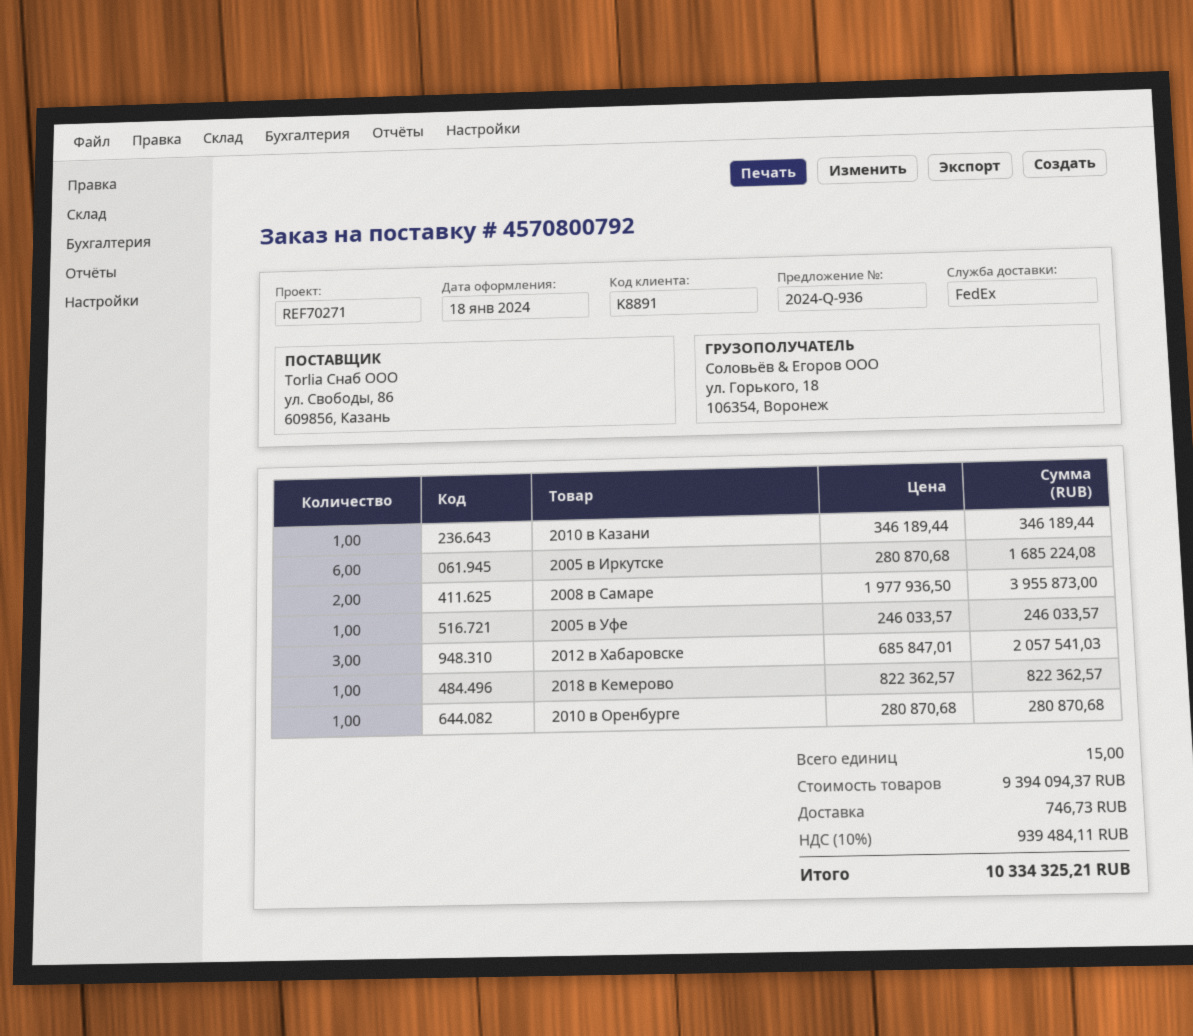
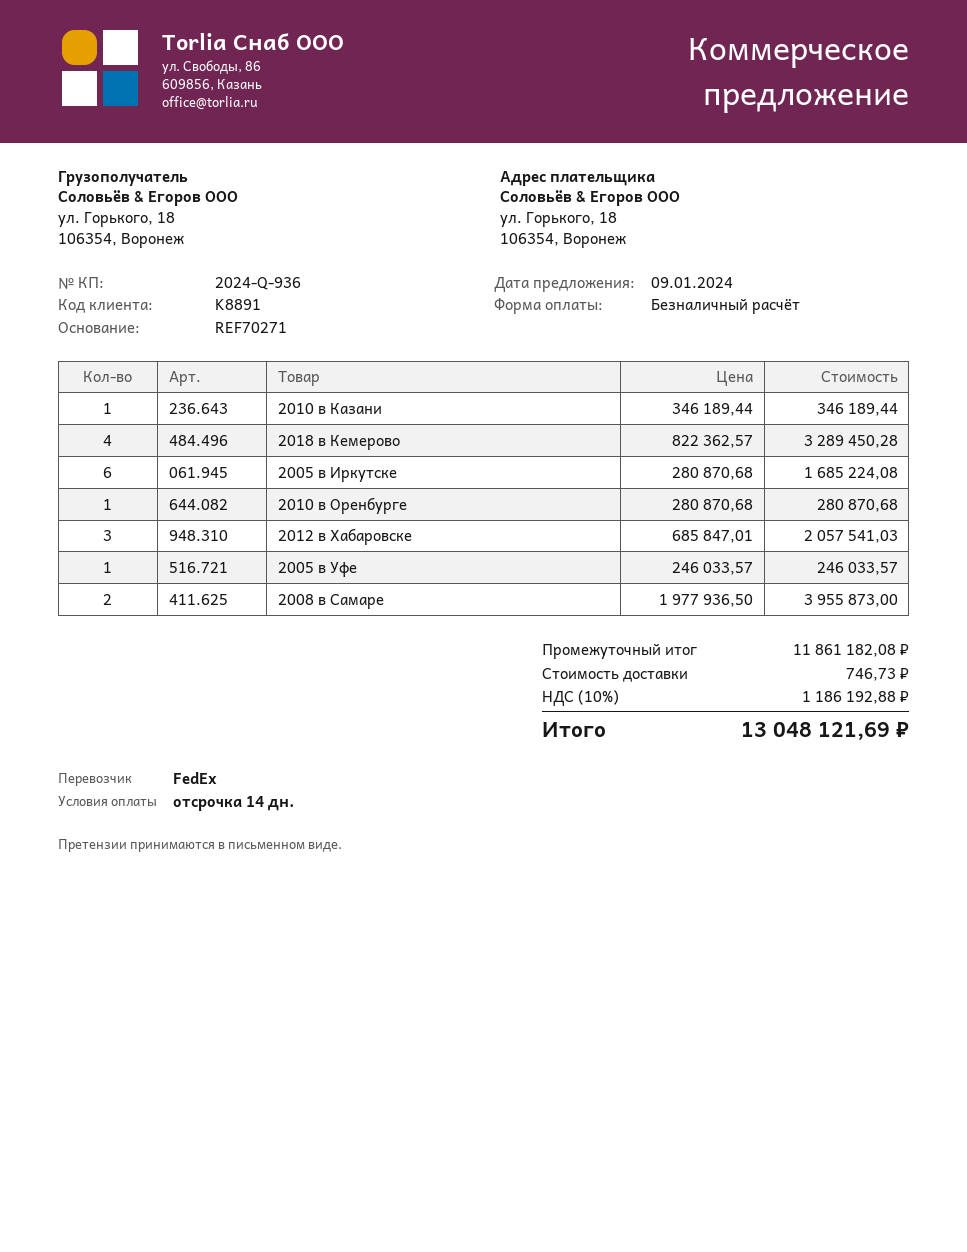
2018 в Кемерово: 1 x 822362.57 = 822362.57 -> 4 x 822362.57 = 3289450.28
subtotal: 9394094.37 -> 11861182.08
tax: 10% = 939484.11 -> 10% = 1186192.88
total: 10334325.21 -> 13048121.69

